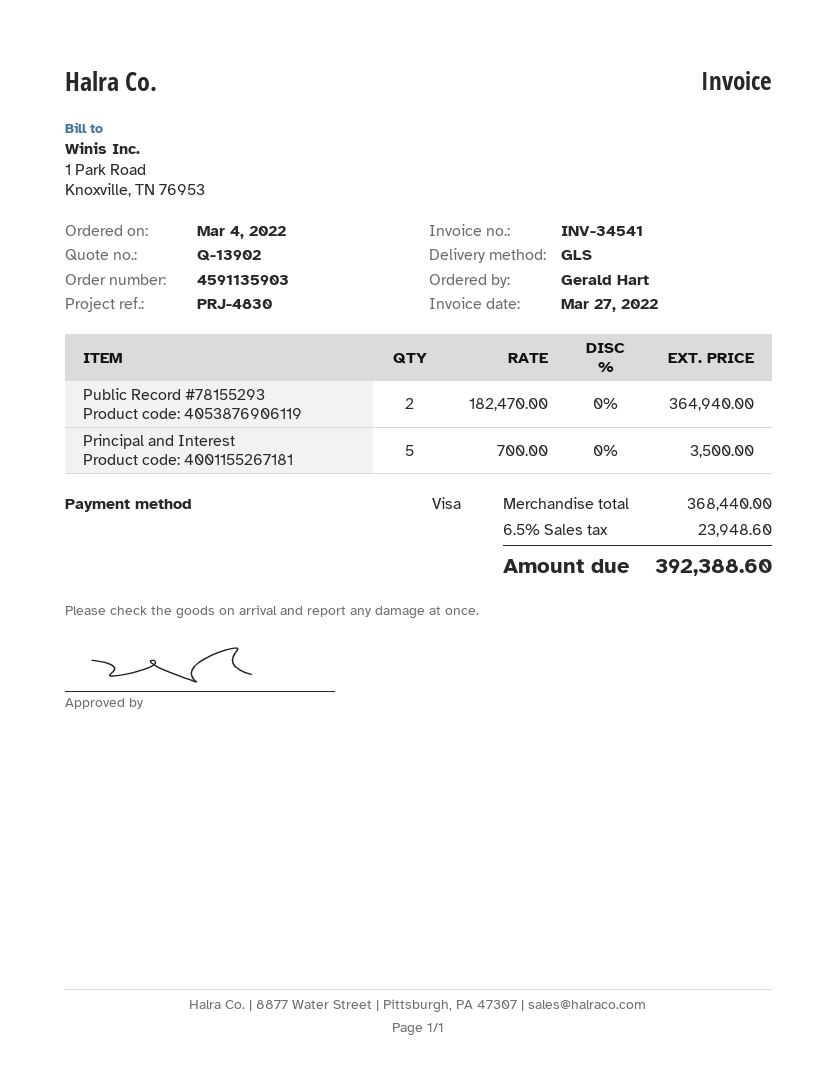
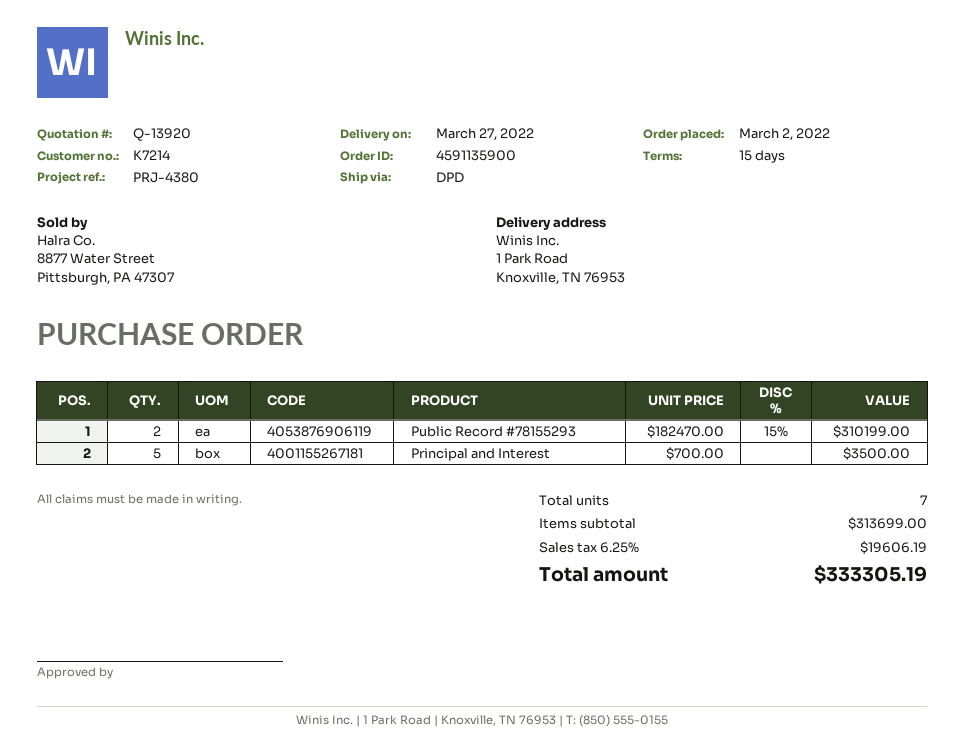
quote number: Q-13902 -> Q-13920
order number: 4591135903 -> 4591135900
order date: 2022-03-04 -> 2022-03-02
reference: PRJ-4830 -> PRJ-4380
shipping method: GLS -> DPD
Public Record #78155293: 2 x 182470.00 = 364940.00 -> 2 x 182470.00 - 15% = 310199.00
subtotal: 368440.00 -> 313699.00
tax: 6.5% = 23948.60 -> 6.25% = 19606.19
total: 392388.60 -> 333305.19

